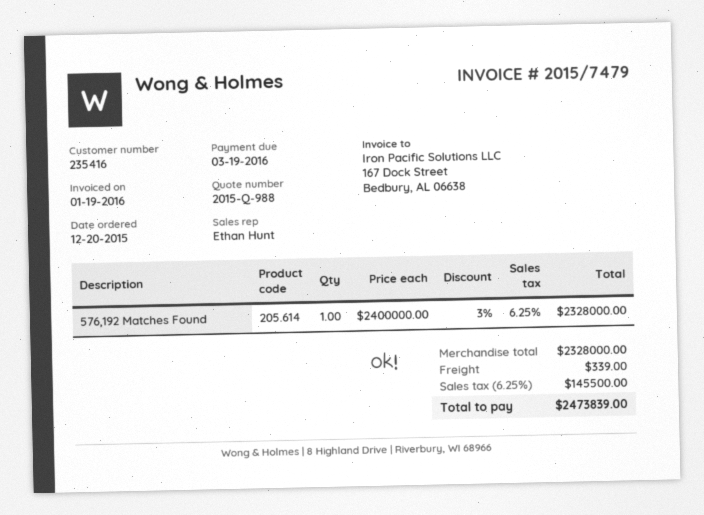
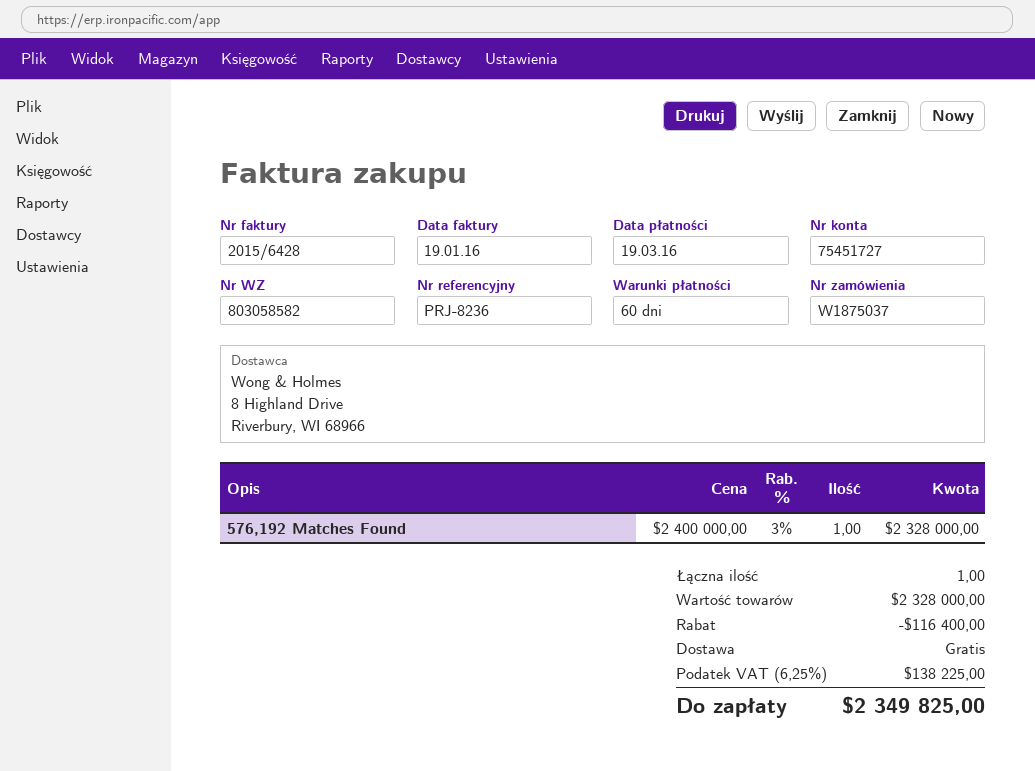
invoice number: 2015/7479 -> 2015/6428
discount: none -> 116400.00
shipping: 339.00 -> 0.00
tax: 6.25% = 145500.00 -> 6.25% = 138225.00
total: 2473839.00 -> 2349825.00

